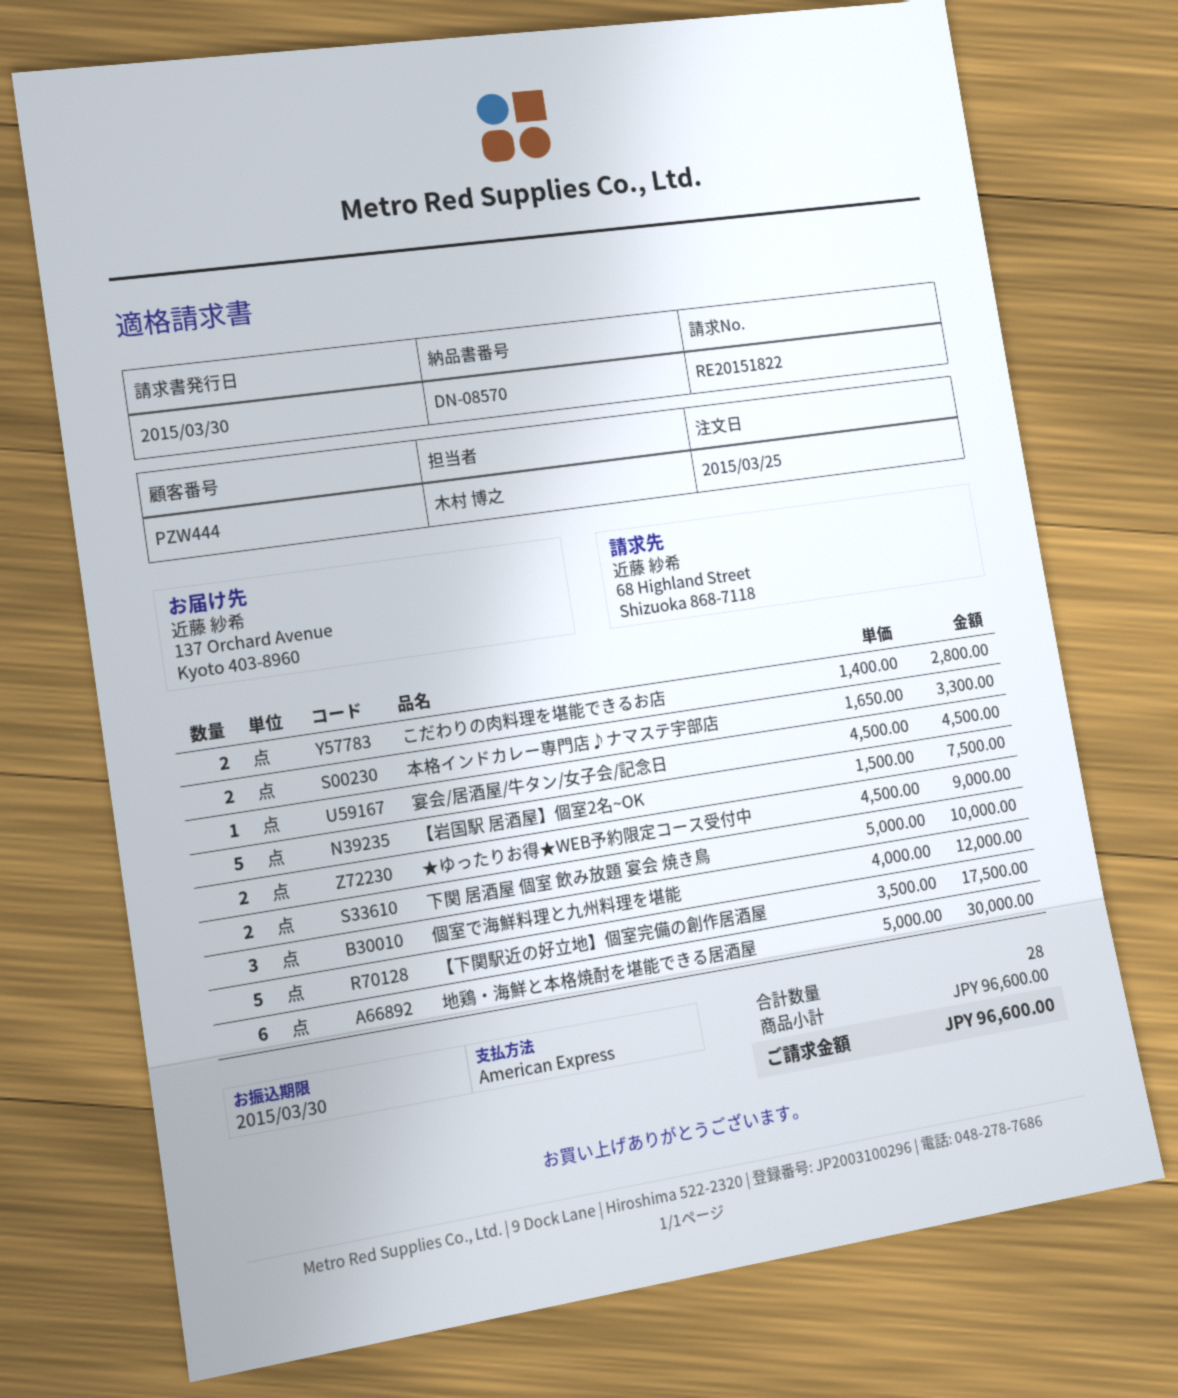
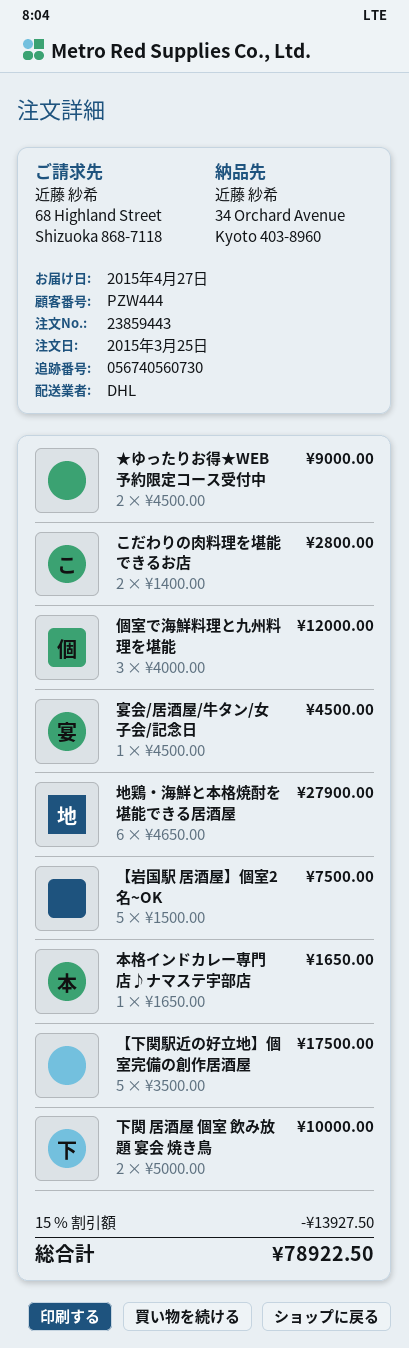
ship to: 137 Orchard Avenue, Kyoto 403-8960 -> 34 Orchard Avenue, Kyoto 403-8960
本格インドカレー専門店♪ナマステ宇部店: 2 x 1650.00 = 3300.00 -> 1 x 1650.00 = 1650.00
地鶏・海鮮と本格焼酎を堪能できる居酒屋: 6 x 5000.00 = 30000.00 -> 6 x 4650.00 = 27900.00
discount: none -> 15% = 13927.50
total: 96600.00 -> 78922.50

